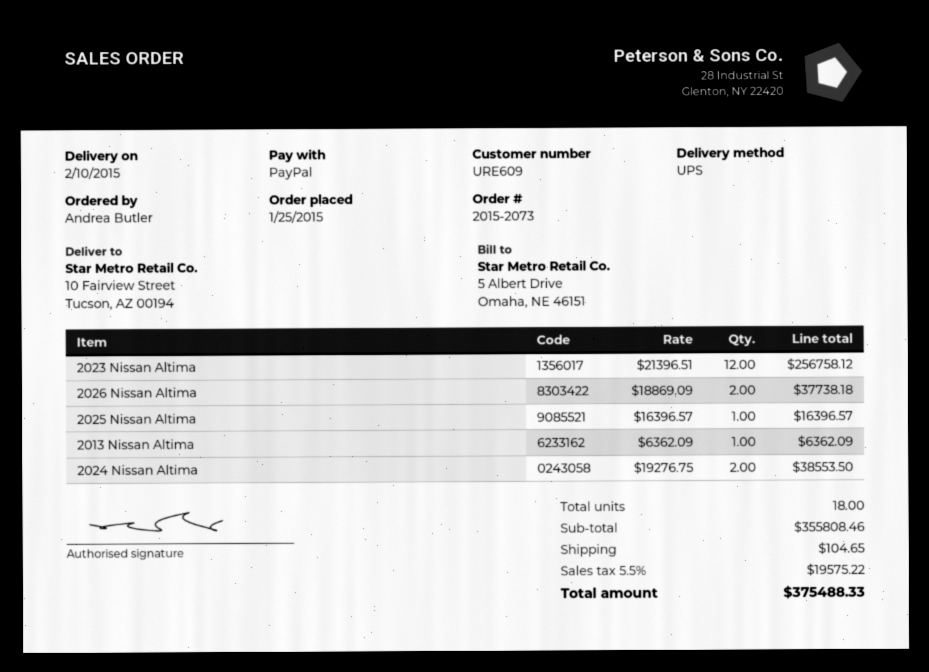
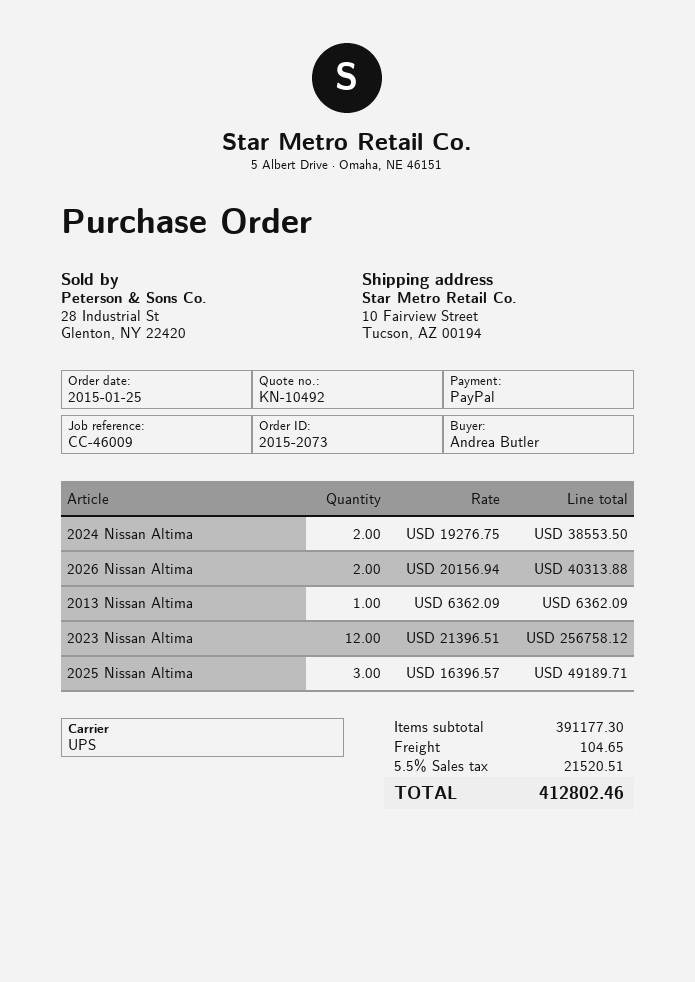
2026 Nissan Altima: 2 x 18869.09 = 37738.18 -> 2 x 20156.94 = 40313.88
2025 Nissan Altima: 1 x 16396.57 = 16396.57 -> 3 x 16396.57 = 49189.71
subtotal: 355808.46 -> 391177.30
tax: 5.5% = 19575.22 -> 5.5% = 21520.51
total: 375488.33 -> 412802.46

